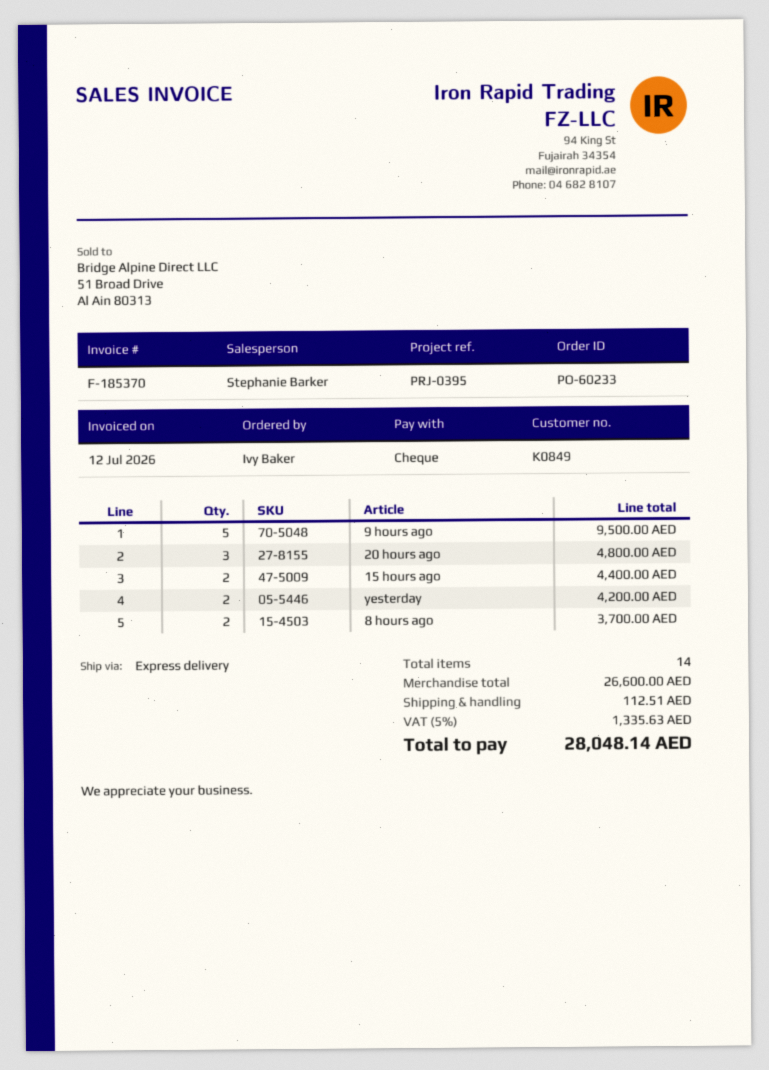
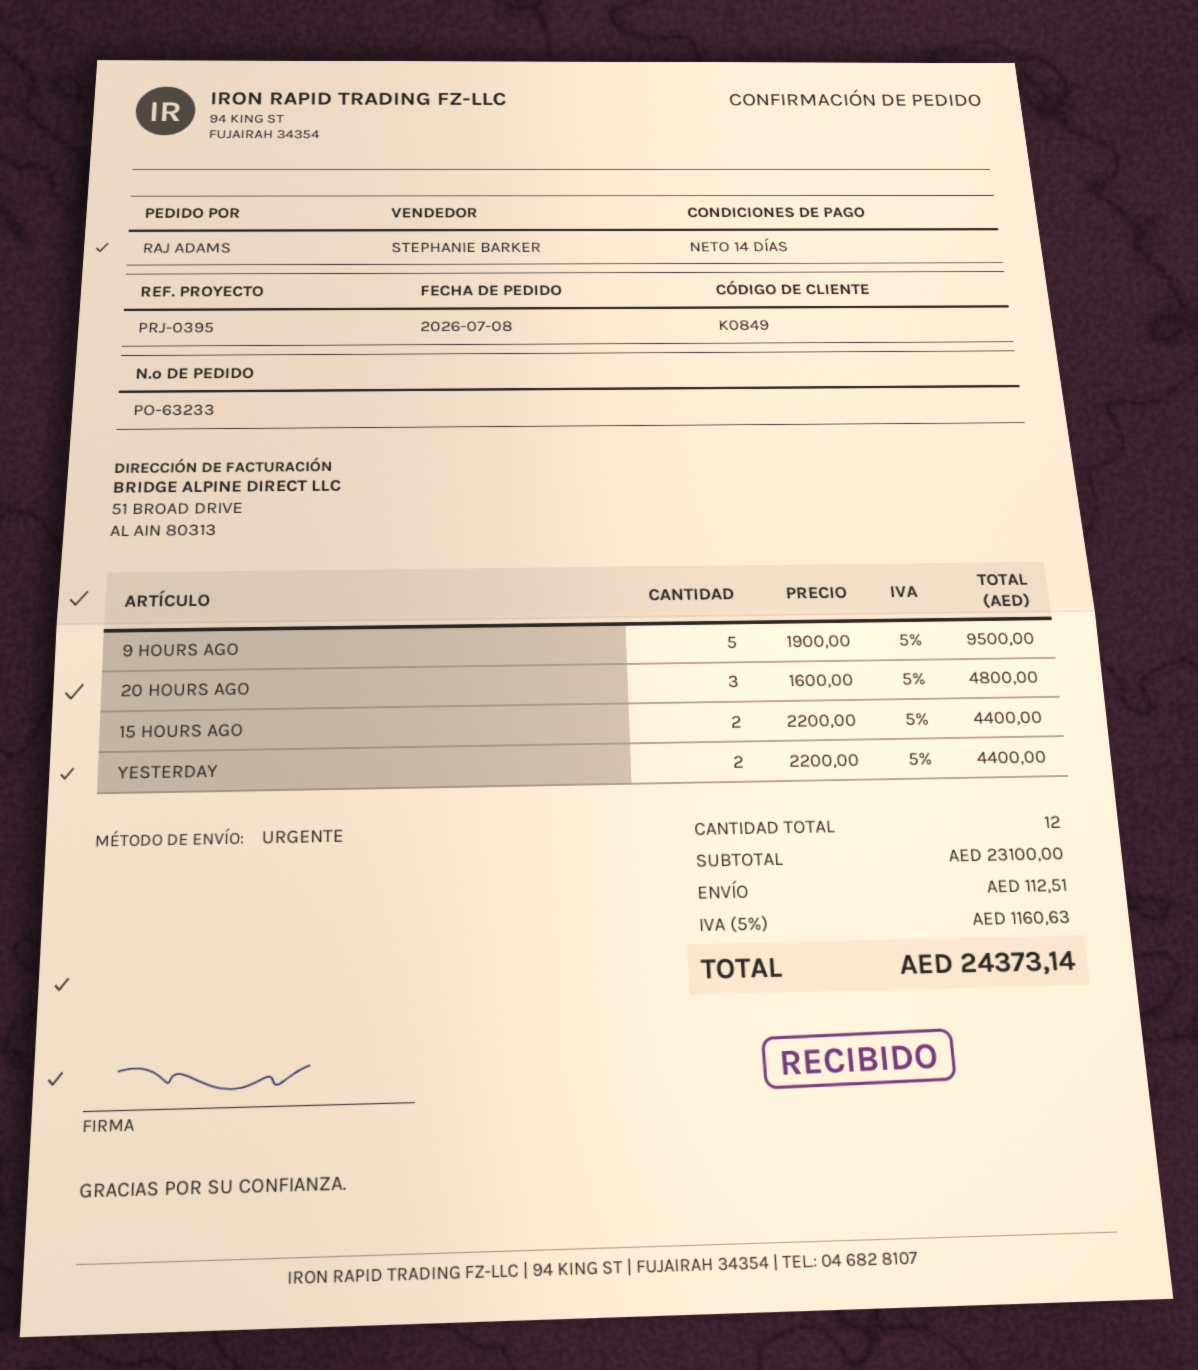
order number: PO-60233 -> PO-63233
ordered by: Ivy Baker -> RAJ ADAMS
yesterday: 2 for 4200.00 -> 2 for 4400.00
8 hours ago: 2 for 3700.00 -> none
total quantity: 14 -> 12
subtotal: 26600.00 -> 23100.00
tax: 5% = 1335.63 -> 5% = 1160.63
total: 28048.14 -> 24373.14

